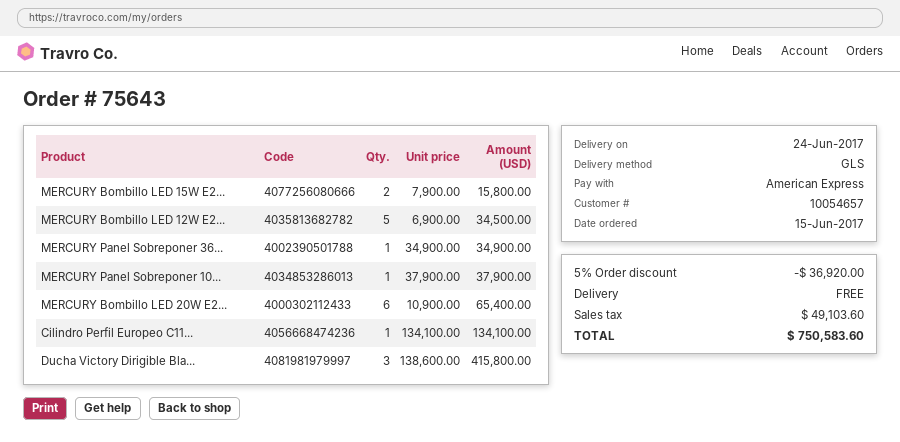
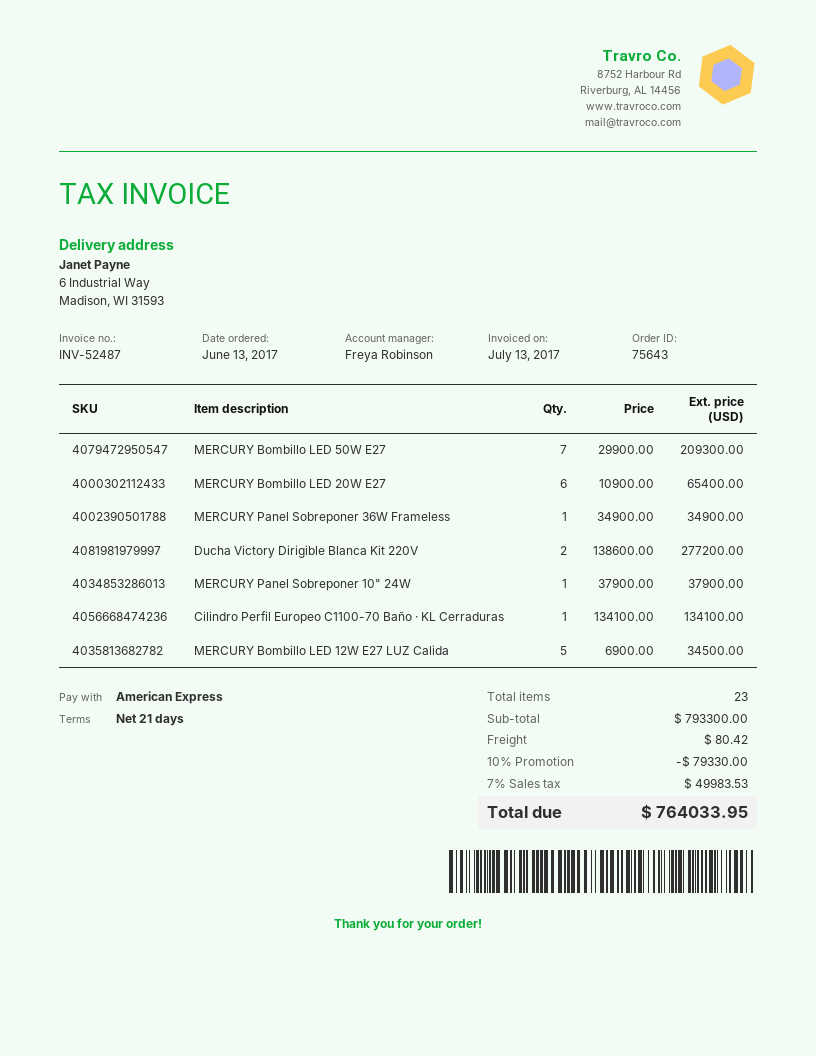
order date: 2017-06-15 -> 2017-06-13
MERCURY Bombillo LED 15W E2...: 2 x 7900.00 = 15800.00 -> none
Ducha Victory Dirigible Bla...: 3 x 138600.00 = 415800.00 -> 2 x 138600.00 = 277200.00
MERCURY Bombillo LED 50W E27: none -> 7 x 29900.00 = 209300.00
discount: 5% = 36920.00 -> 10% = 79330.00
shipping: 0.00 -> 80.42
tax: 49103.60 -> 49983.53
total: 750583.60 -> 764033.95

